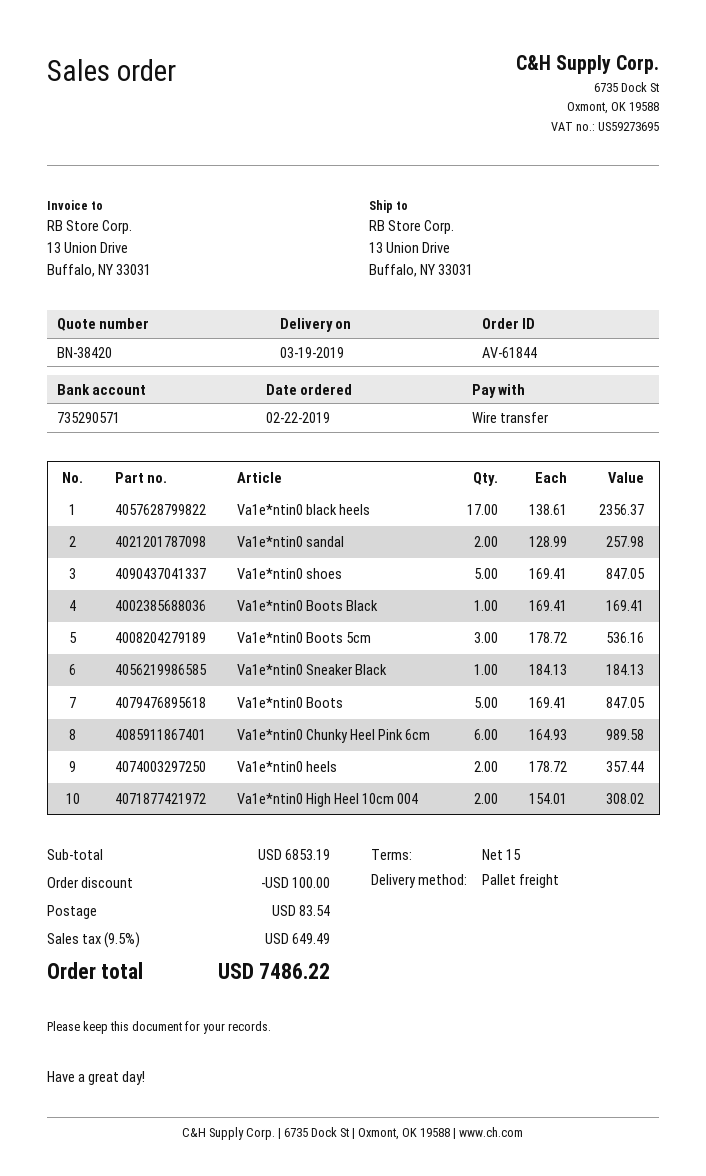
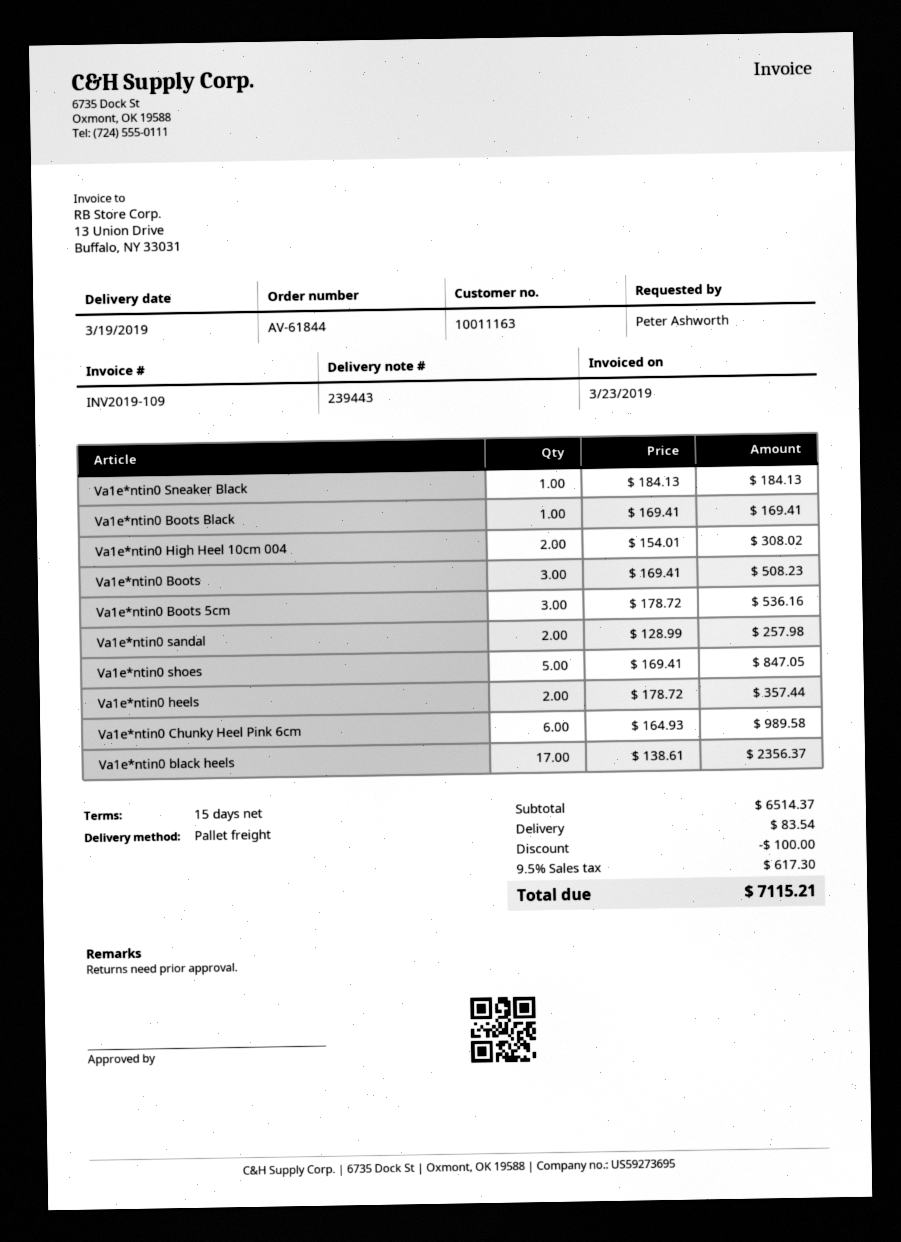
Va1e*ntin0 Boots: 5 x 169.41 = 847.05 -> 3 x 169.41 = 508.23
subtotal: 6853.19 -> 6514.37
tax: 9.5% = 649.49 -> 9.5% = 617.30
total: 7486.22 -> 7115.21

